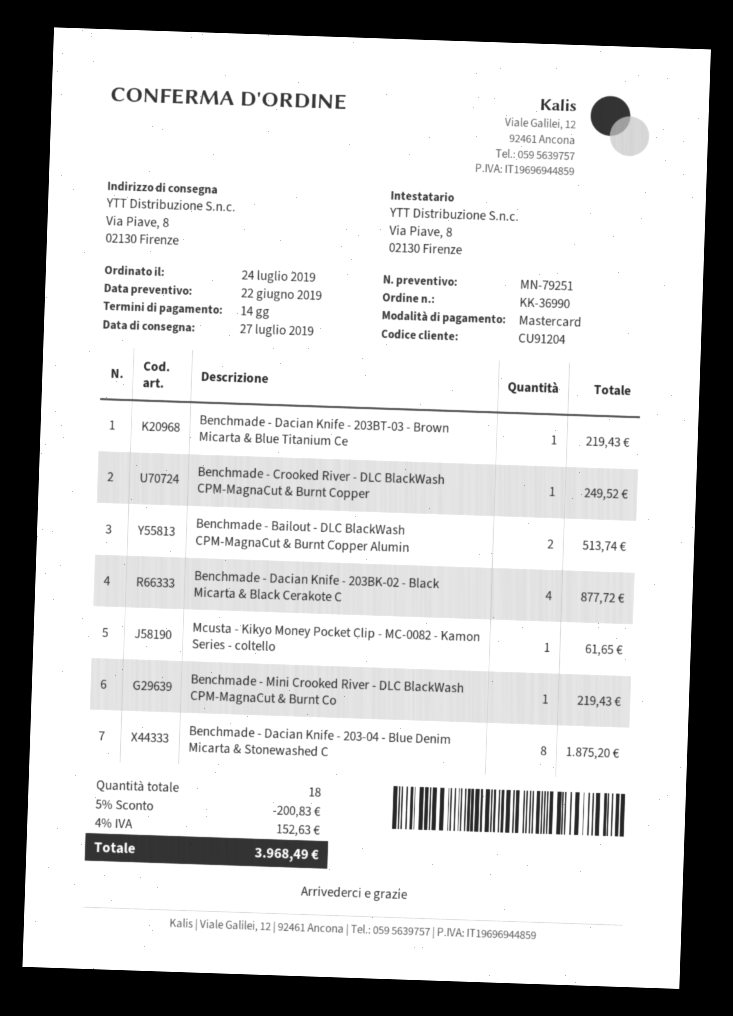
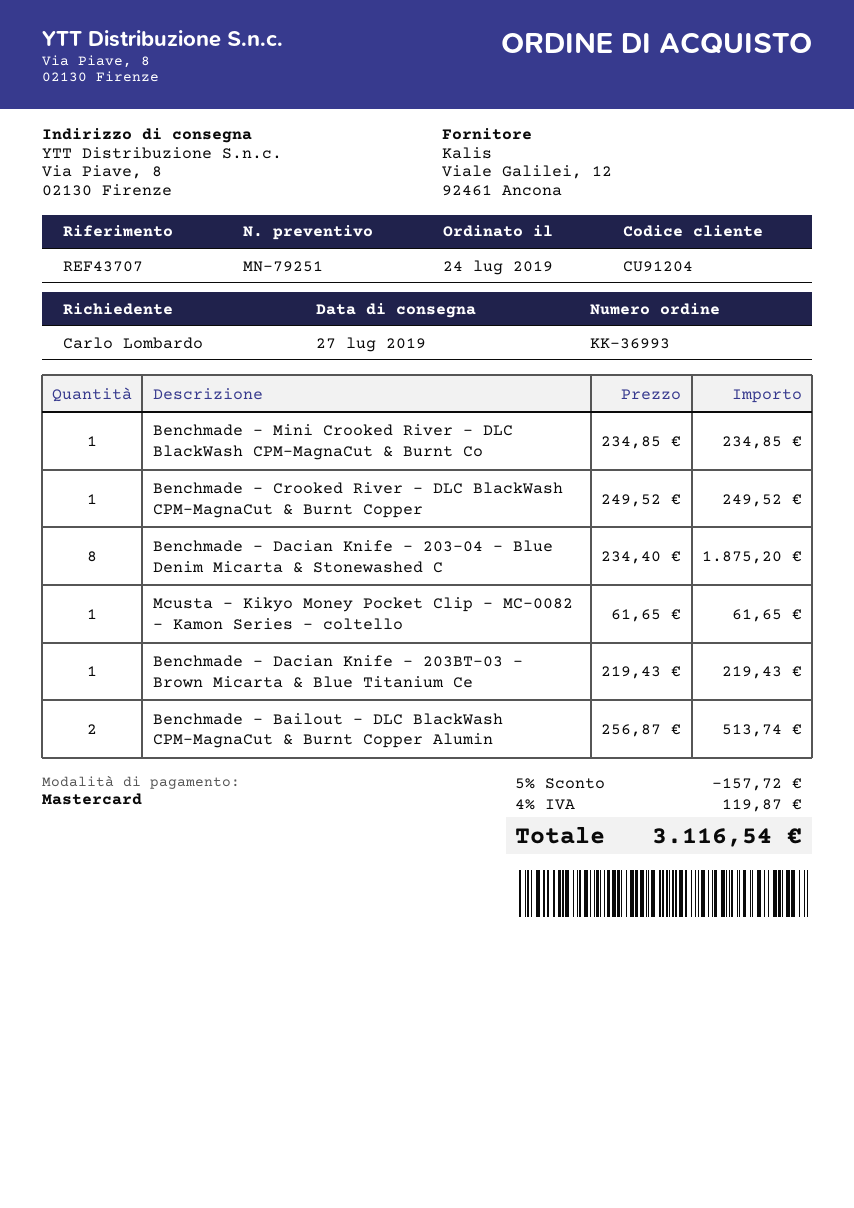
order number: KK-36990 -> KK-36993
Benchmade - Dacian Knife - 203BK-02 - Black Micarta & Black Cerakote C: 4 for 877.72 -> none
Benchmade - Mini Crooked River - DLC BlackWash CPM-MagnaCut & Burnt Co: 1 for 219.43 -> 1 for 234.85
discount: 5% = 200.83 -> 5% = 157.72
tax: 4% = 152.63 -> 4% = 119.87
total: 3968.49 -> 3116.54

